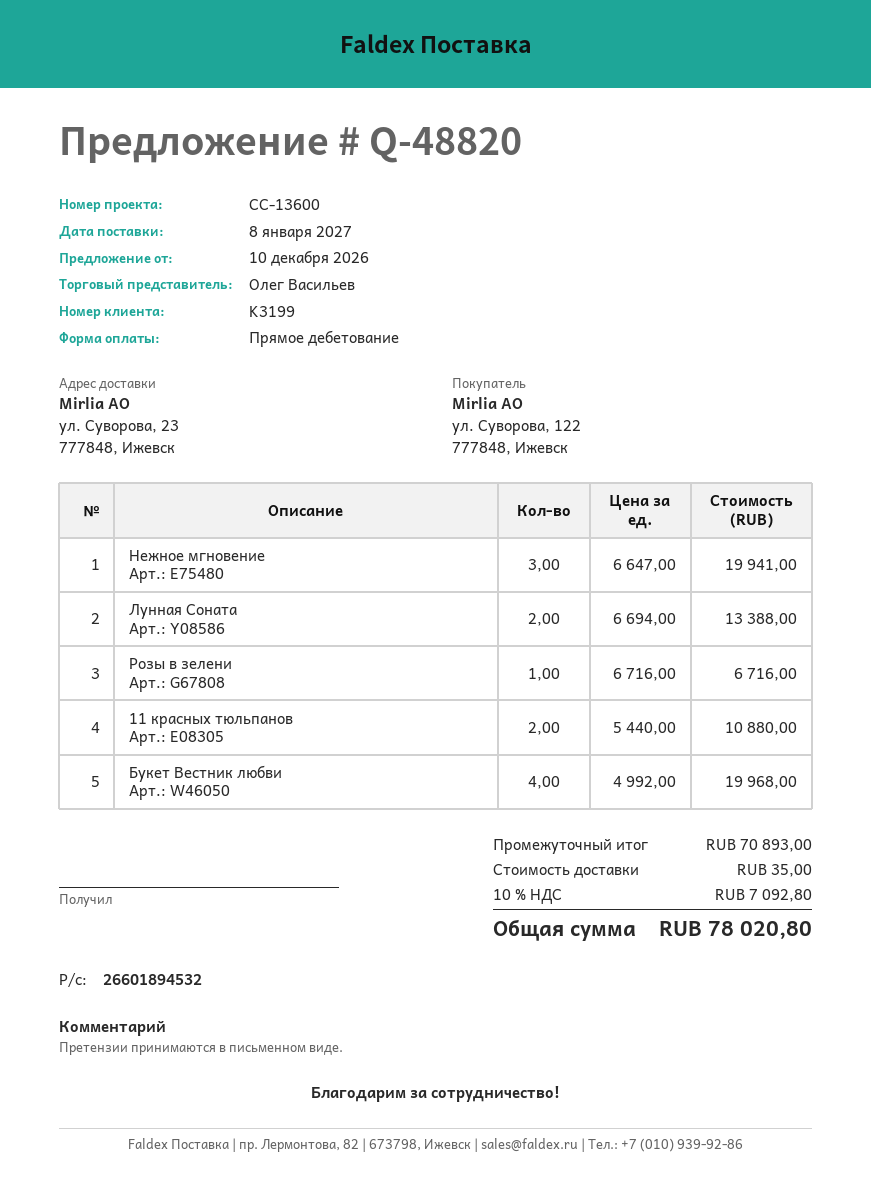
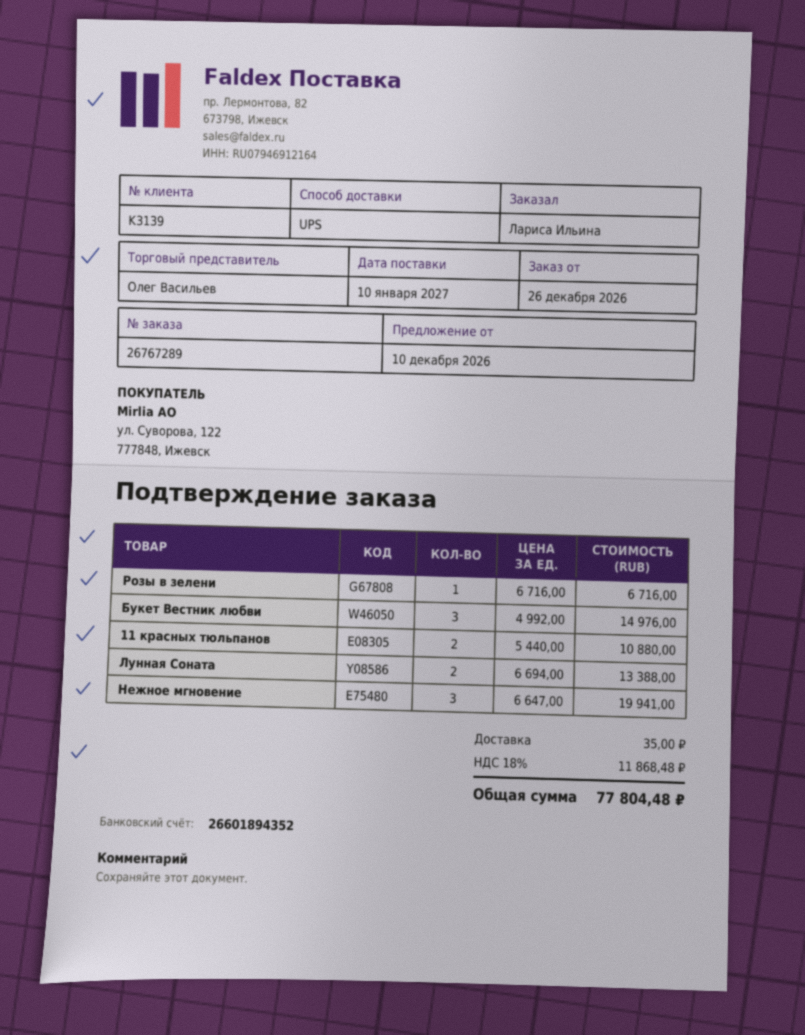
delivery date: 2027-01-08 -> 2027-01-10
customer number: K3199 -> K3139
bank account: 26601894532 -> 26601894352
Букет Вестник любви: 4 x 4992.00 = 19968.00 -> 3 x 4992.00 = 14976.00
tax: 10% = 7092.80 -> 18% = 11868.48
total: 78020.80 -> 77804.48

